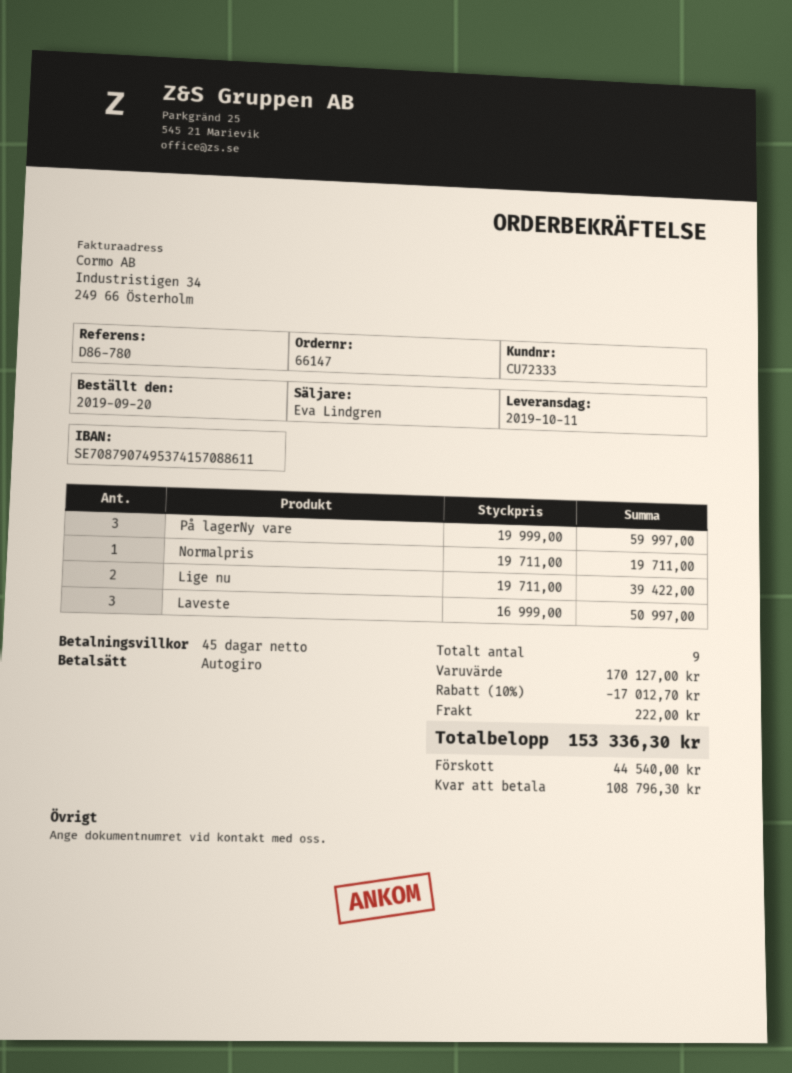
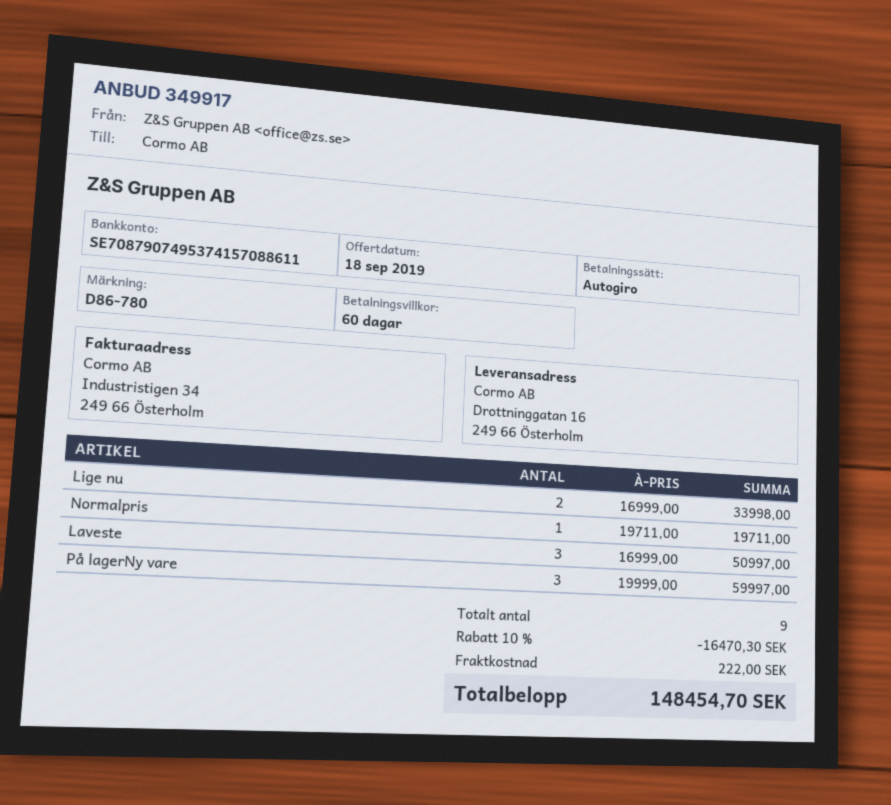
payment terms: 45 days -> 60 days
Lige nu: 2 x 19711.00 = 39422.00 -> 2 x 16999.00 = 33998.00
discount: 10% = 17012.70 -> 10% = 16470.30
total: 153336.30 -> 148454.70

